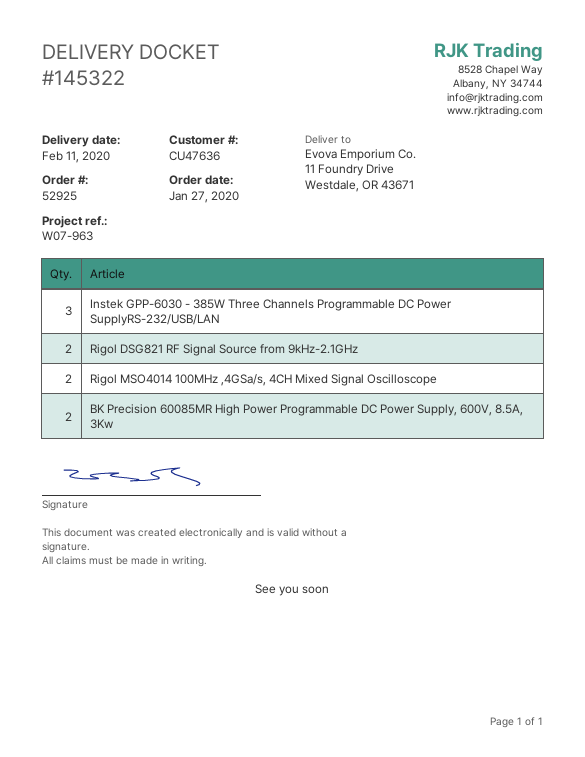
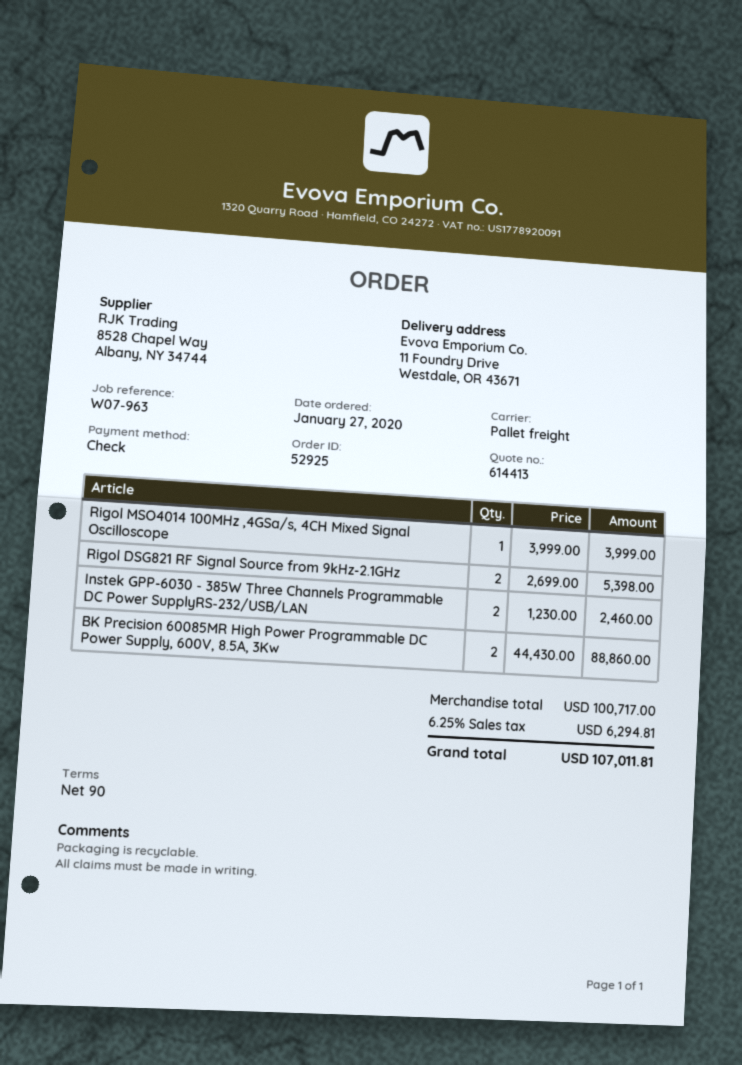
Instek GPP-6030 - 385W Three Channels Programmable DC Power SupplyRS-232/USB/LAN: 3 -> 2
Rigol MSO4014 100MHz ,4GSa/s, 4CH Mixed Signal Oscilloscope: 2 -> 1

